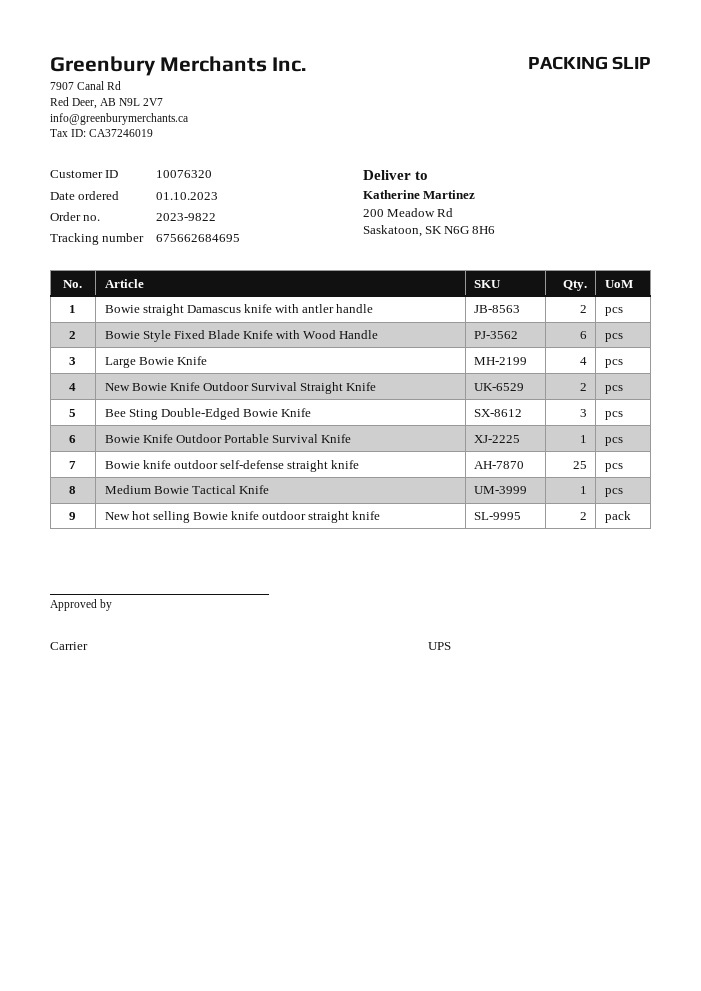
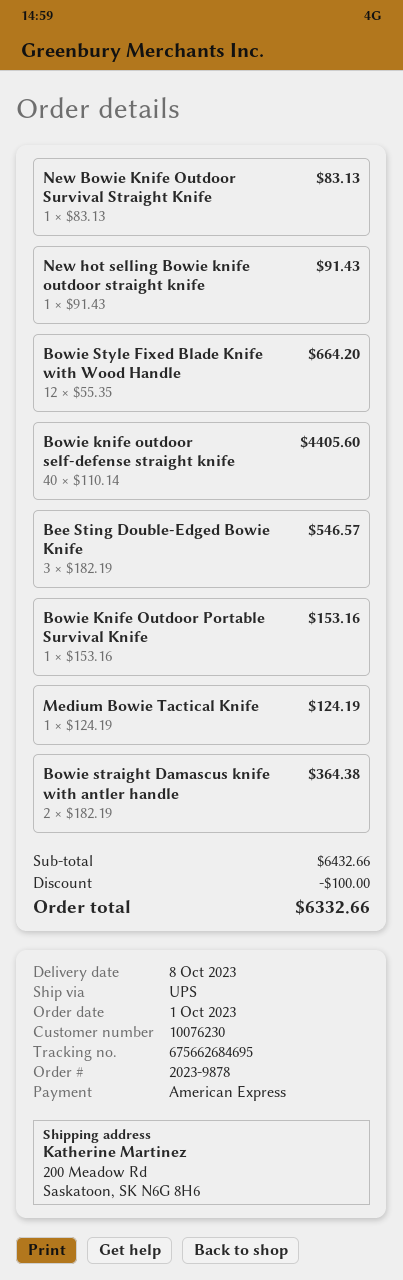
order number: 2023-9822 -> 2023-9878
customer number: 10076320 -> 10076230
Bowie Style Fixed Blade Knife with Wood Handle: 6 -> 12
Large Bowie Knife: 4 -> none
New Bowie Knife Outdoor Survival Straight Knife: 2 -> 1
Bowie knife outdoor self-defense straight knife: 25 -> 40
New hot selling Bowie knife outdoor straight knife: 2 -> 1

